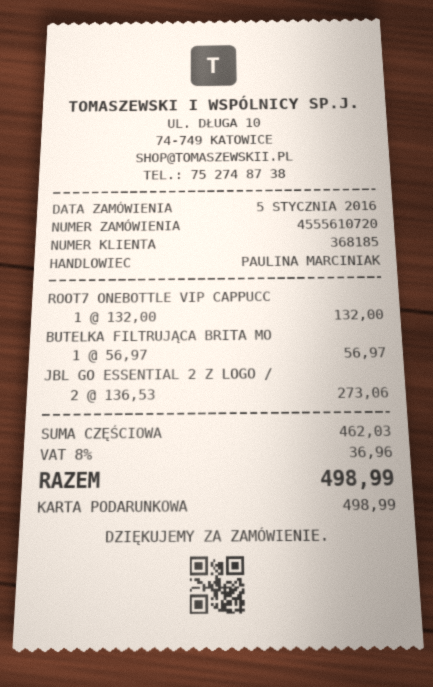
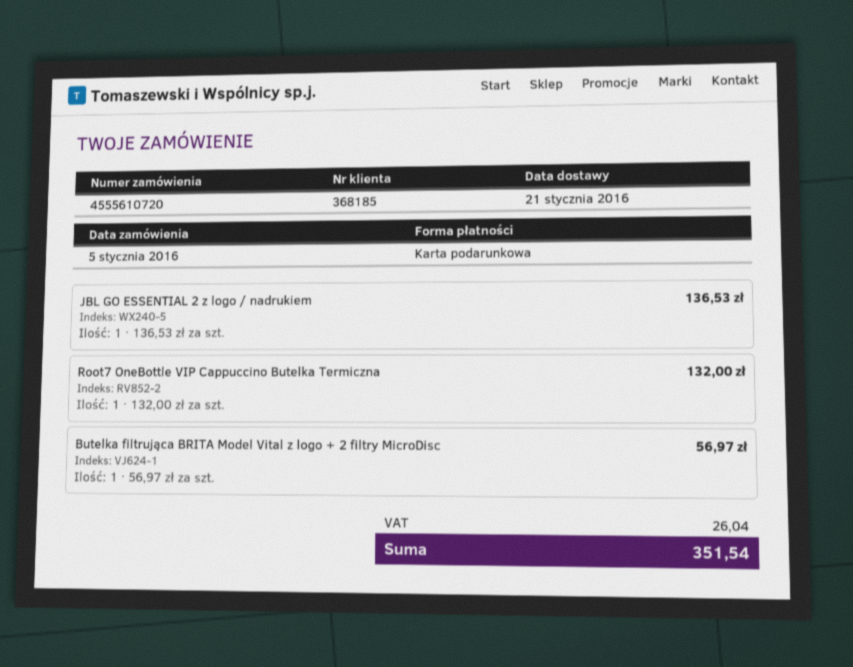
JBL GO ESSENTIAL 2 Z LOGO /: 2 x 136.53 = 273.06 -> 1 x 136.53 = 136.53
tax: 36.96 -> 26.04
total: 498.99 -> 351.54

